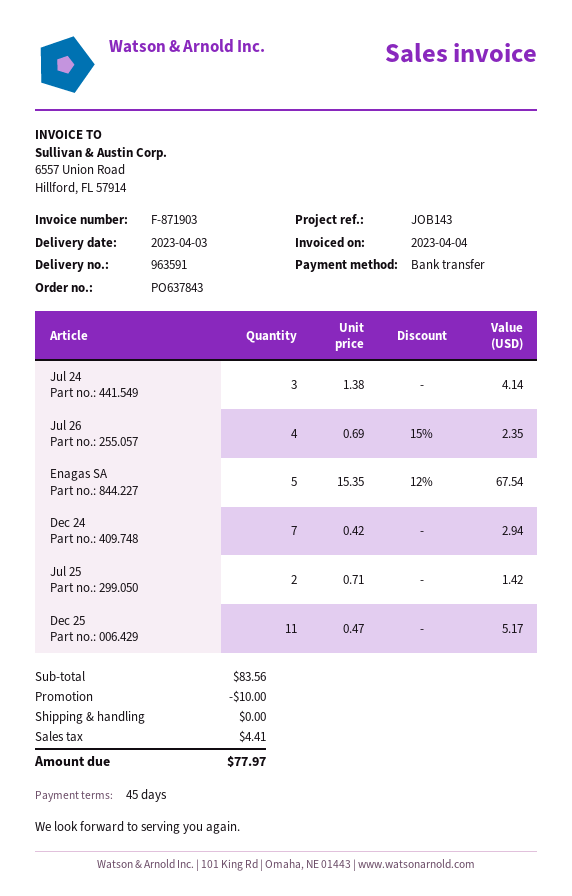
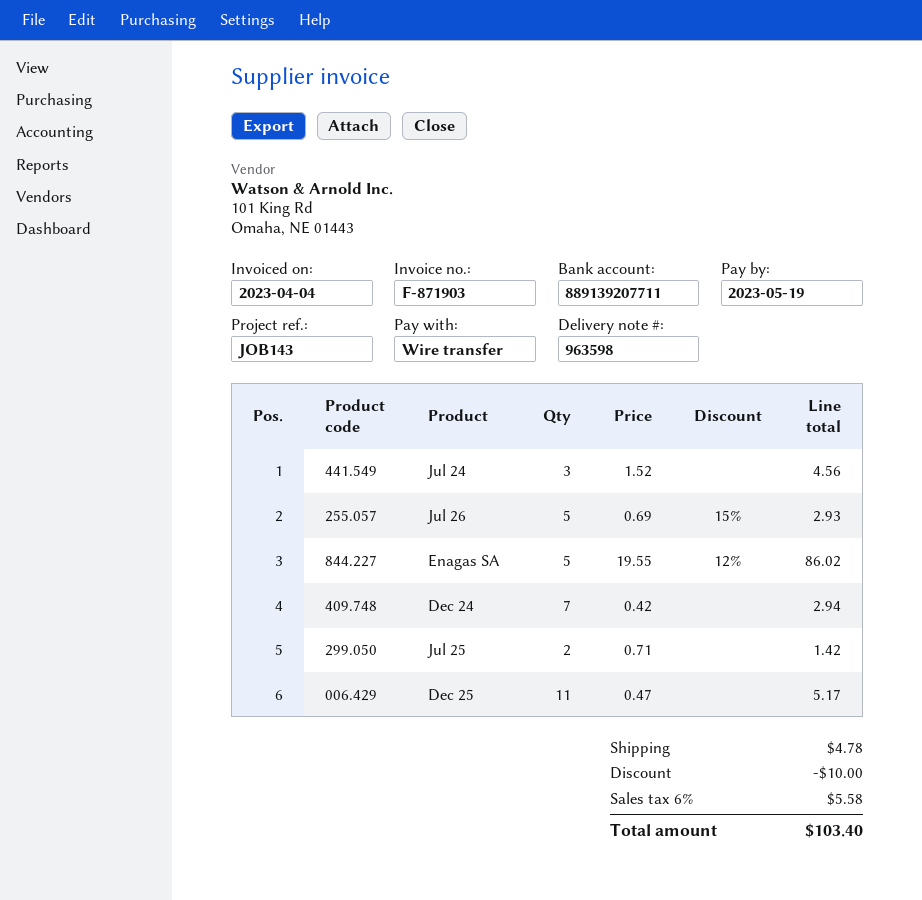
delivery note number: 963591 -> 963598
Jul 24: 3 x 1.38 = 4.14 -> 3 x 1.52 = 4.56
Jul 26: 4 x 0.69 - 15% = 2.35 -> 5 x 0.69 - 15% = 2.93
Enagas SA: 5 x 15.35 - 12% = 67.54 -> 5 x 19.55 - 12% = 86.02
shipping: 0.00 -> 4.78
tax: 4.41 -> 5.58
total: 77.97 -> 103.40

